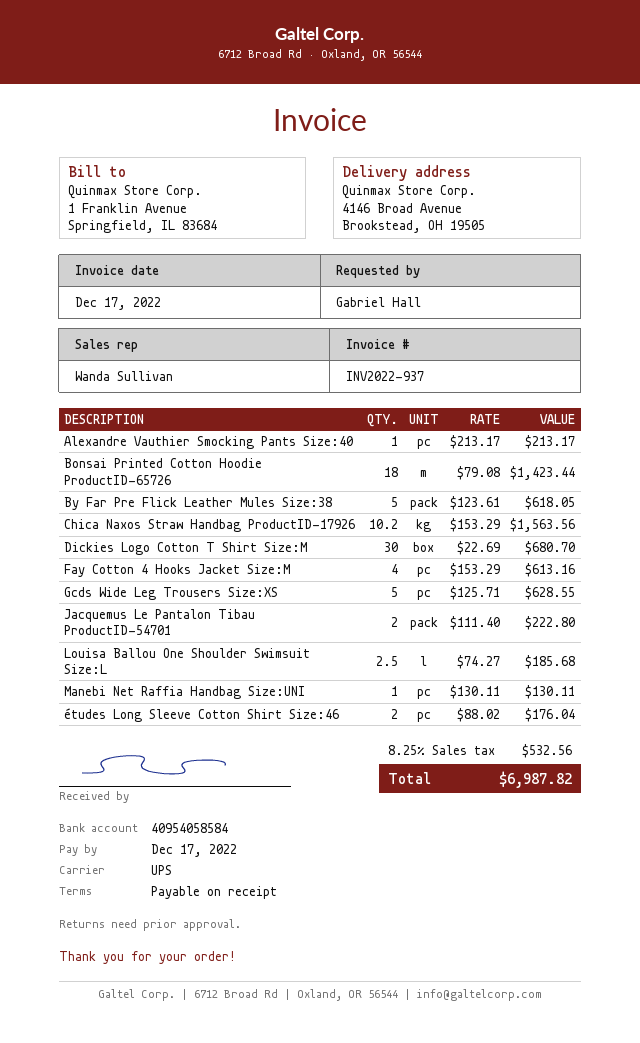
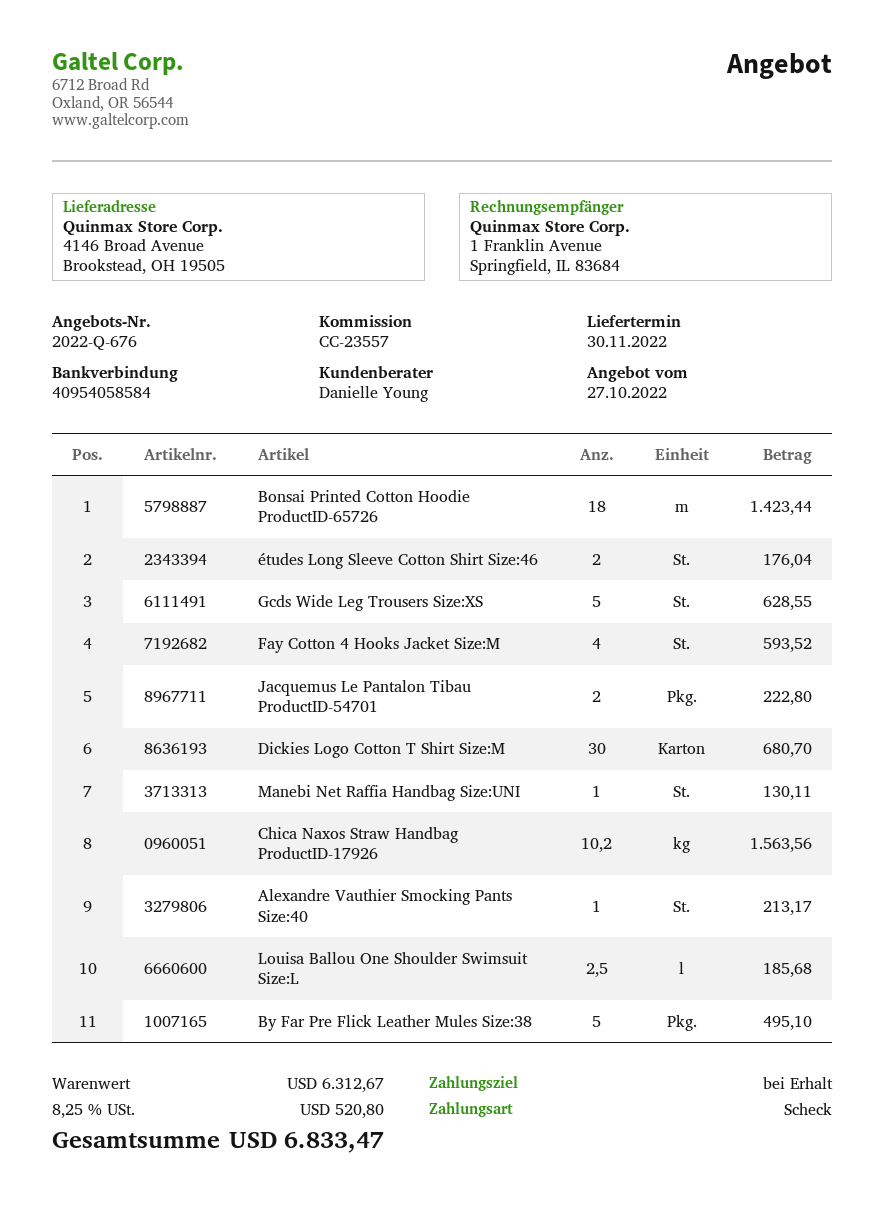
sales rep: Wanda Sullivan -> Danielle Young
By Far Pre Flick Leather Mules Size:38: 5 for 618.05 -> 5 for 495.10
Fay Cotton 4 Hooks Jacket Size:M: 4 for 613.16 -> 4 for 593.52
tax: 8.25% = 532.56 -> 8.25% = 520.80
total: 6987.82 -> 6833.47

